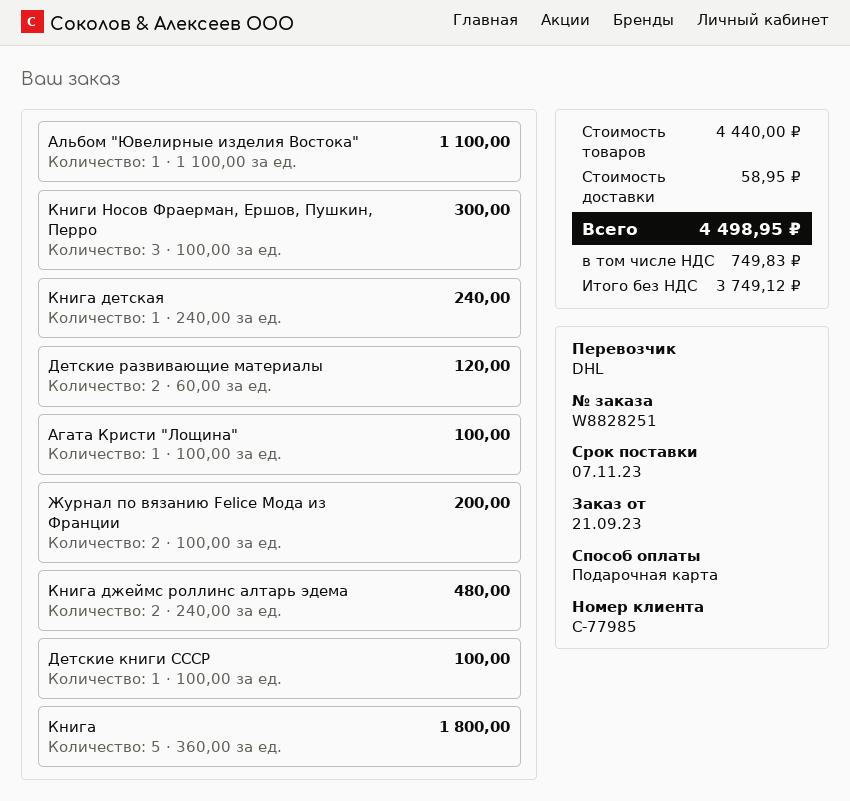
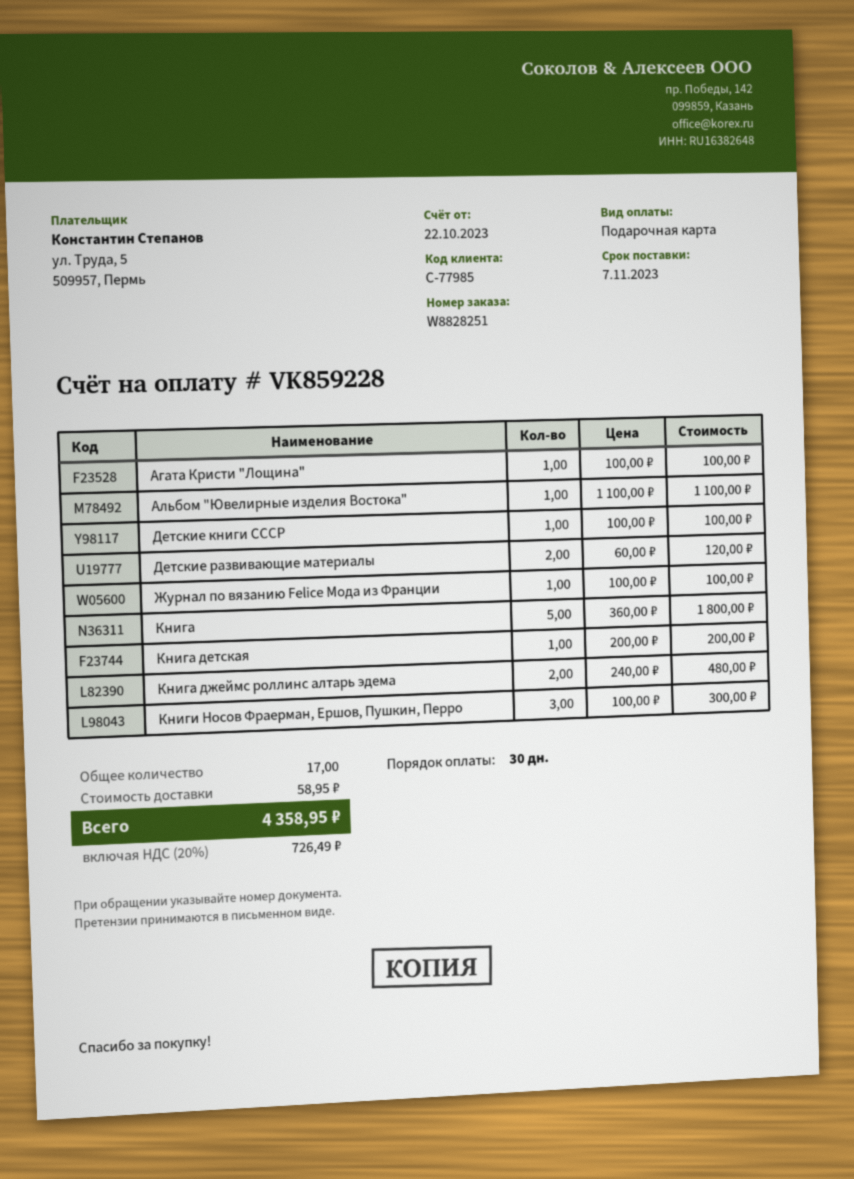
Книга детская: 1 x 240.00 = 240.00 -> 1 x 200.00 = 200.00
Журнал по вязанию Felice Мода из Франции: 2 x 100.00 = 200.00 -> 1 x 100.00 = 100.00
tax: 749.83 -> 726.49
total: 4498.95 -> 4358.95

